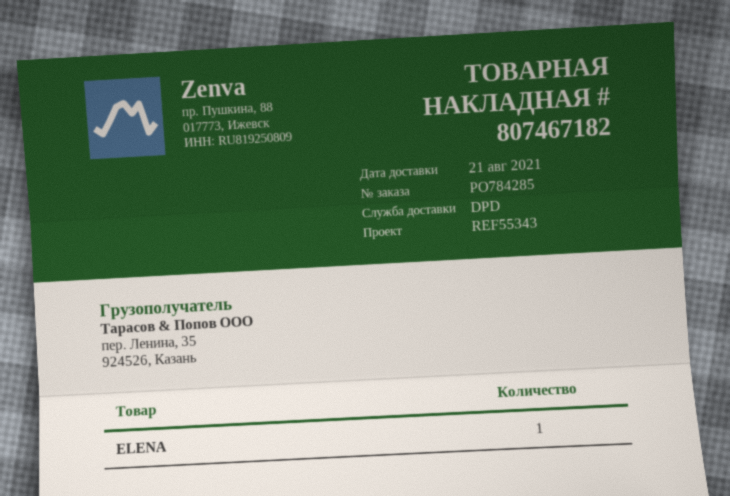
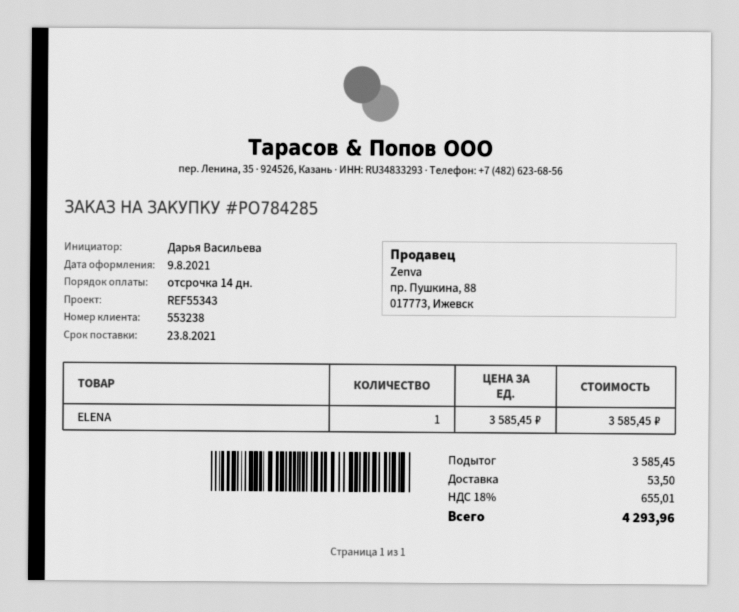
delivery date: 2021-08-21 -> 2021-08-23

